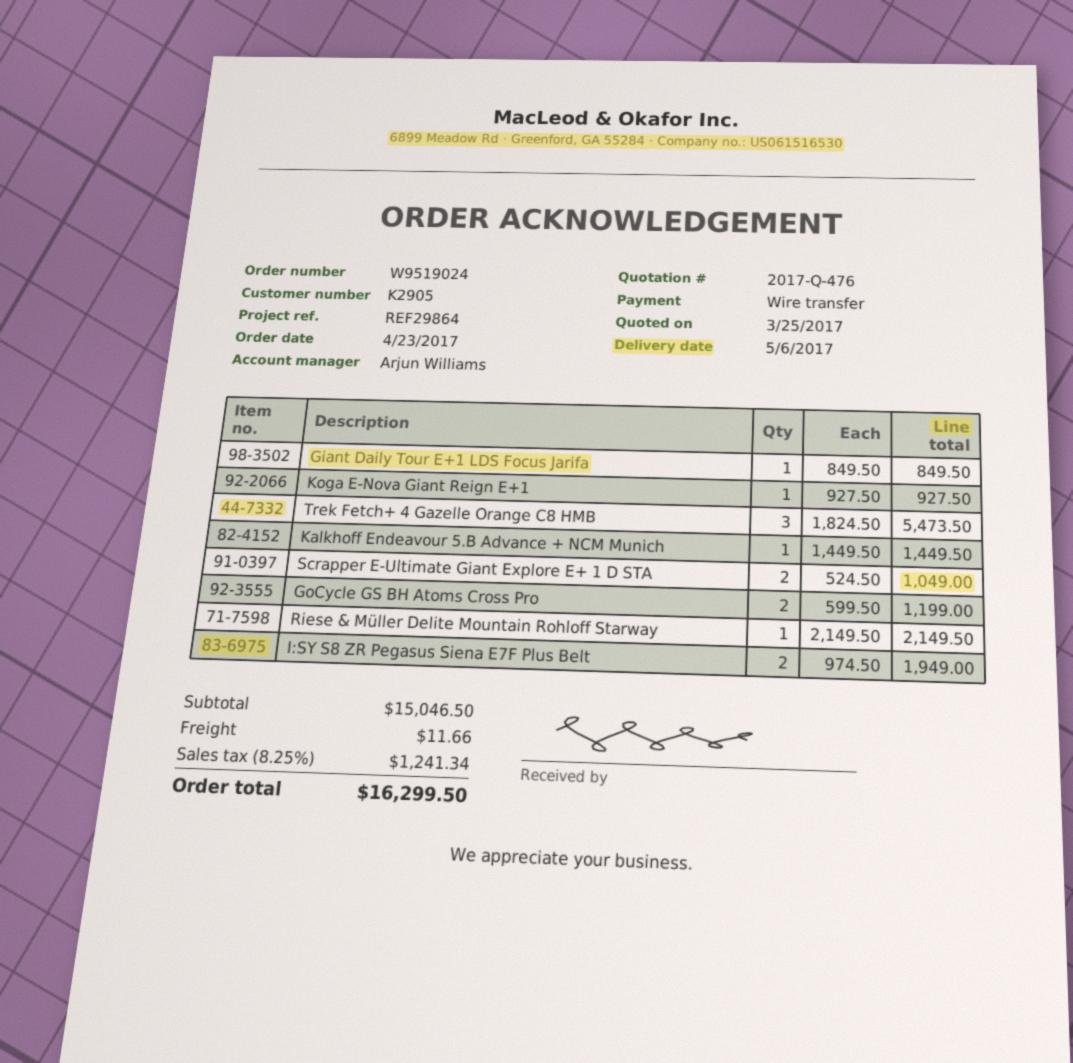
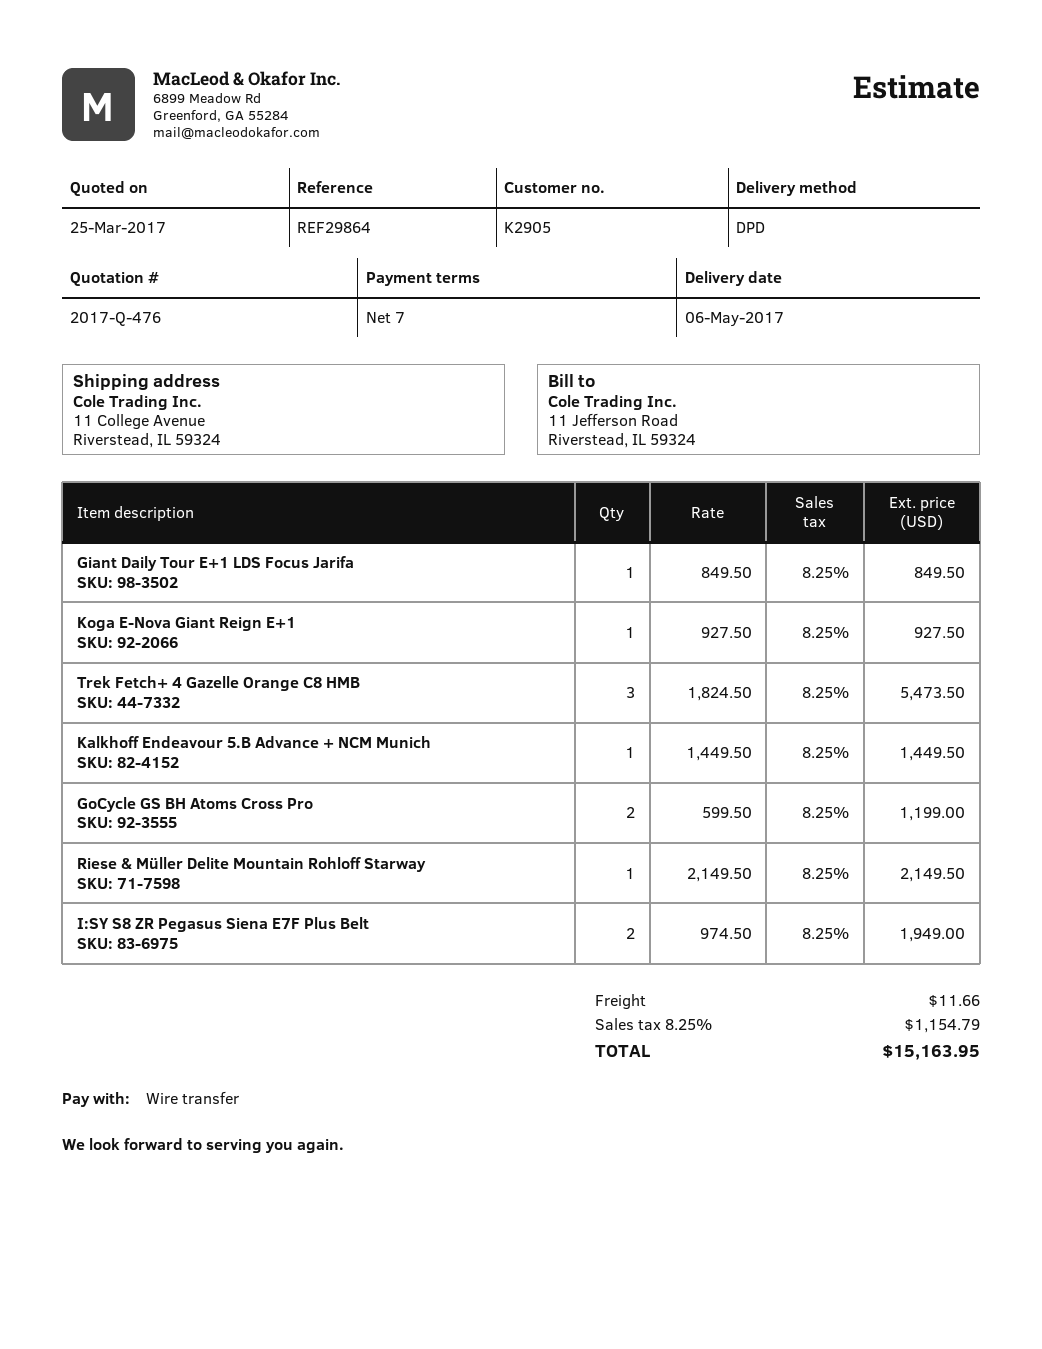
Scrapper E-Ultimate Giant Explore E+ 1 D STA: 2 x 524.50 = 1049.00 -> none
tax: 8.25% = 1241.34 -> 8.25% = 1154.79
total: 16299.50 -> 15163.95

